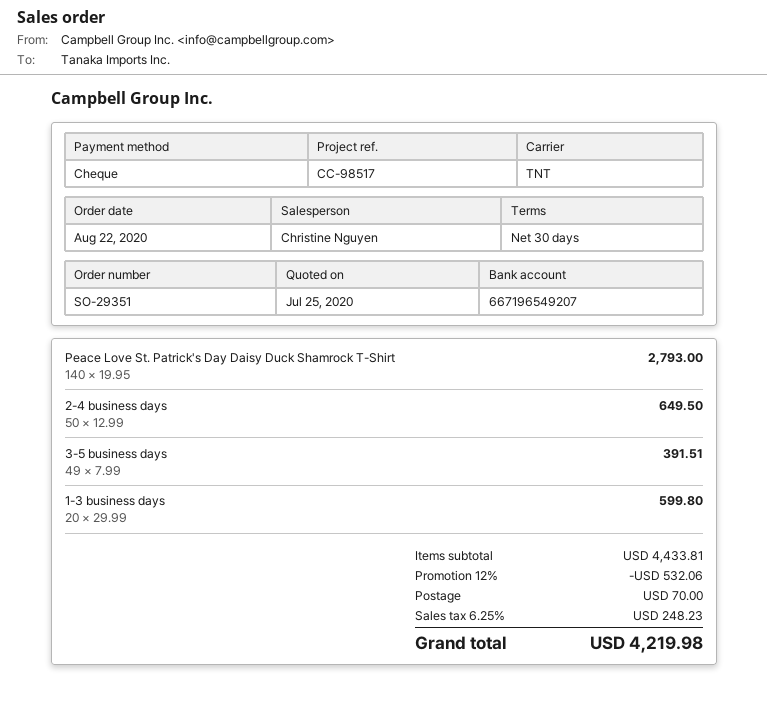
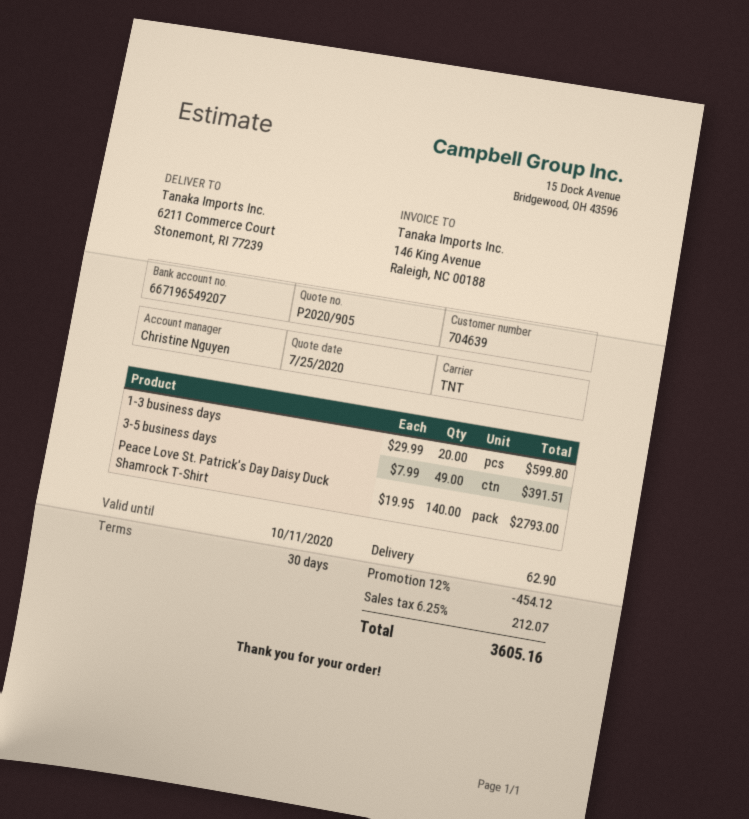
2-4 business days: 50 x 12.99 = 649.50 -> none
discount: 12% = 532.06 -> 12% = 454.12
shipping: 70.00 -> 62.90
tax: 6.25% = 248.23 -> 6.25% = 212.07
total: 4219.98 -> 3605.16

